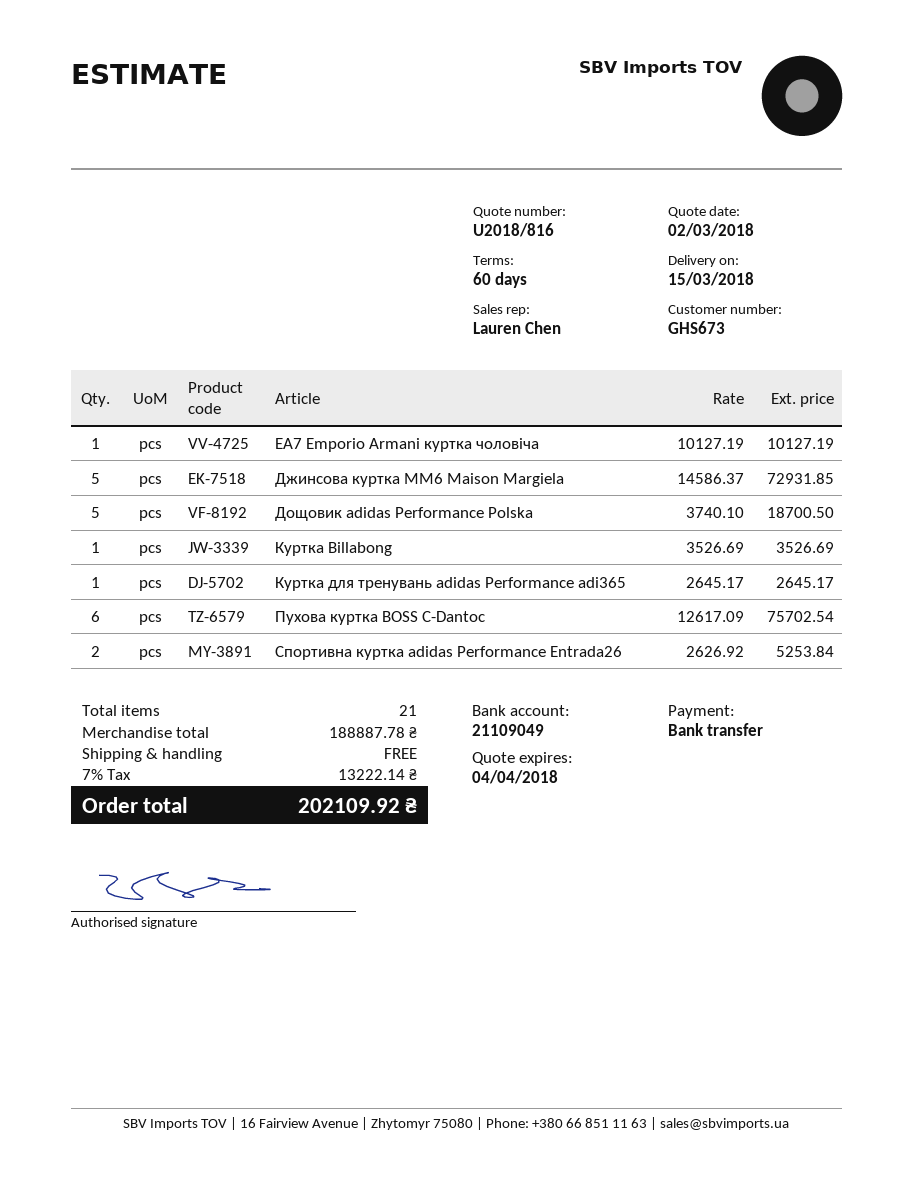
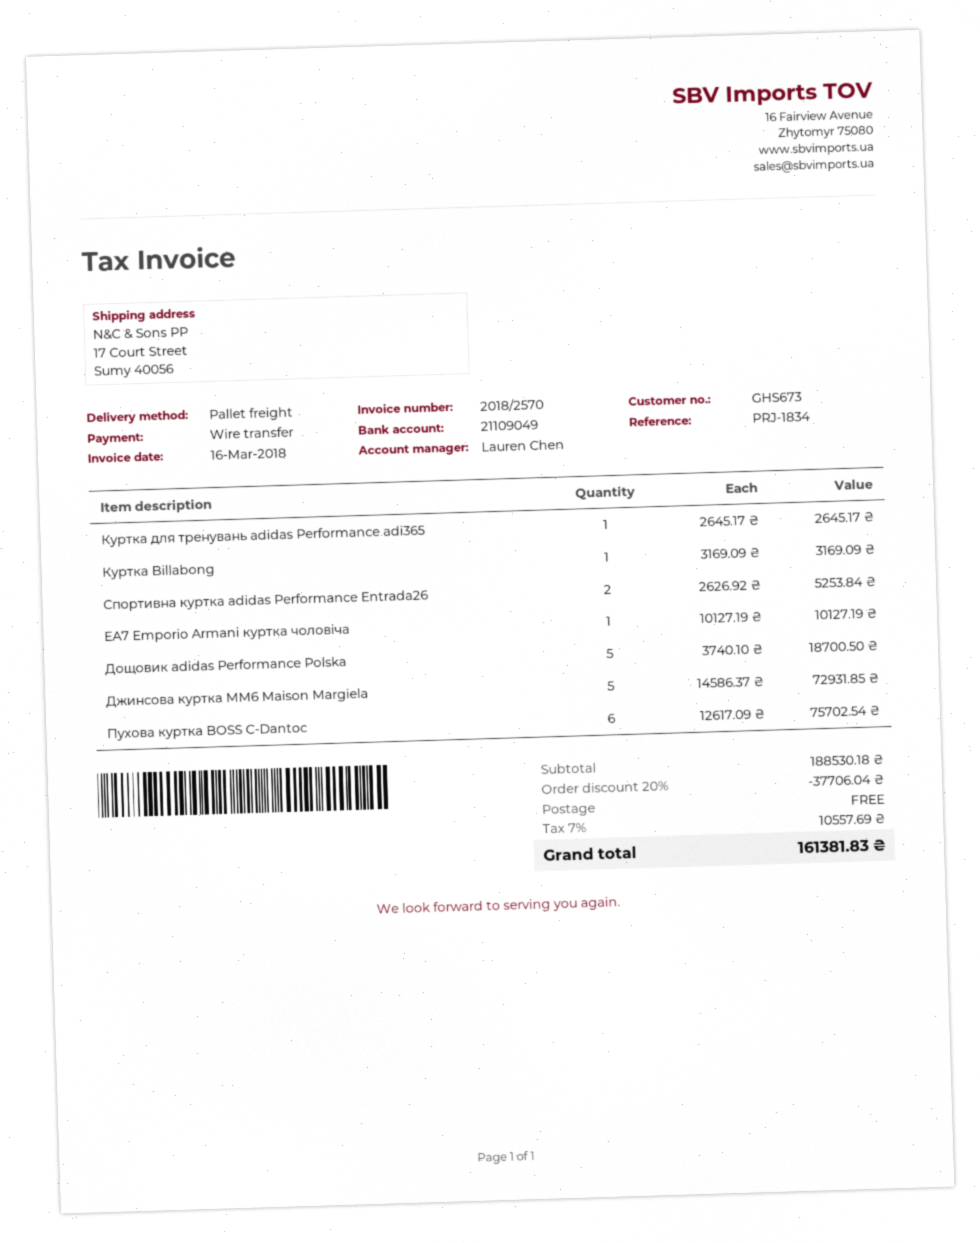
Куртка Billabong: 1 x 3526.69 = 3526.69 -> 1 x 3169.09 = 3169.09
subtotal: 188887.78 -> 188530.18
discount: none -> 20% = 37706.04
tax: 7% = 13222.14 -> 7% = 10557.69
total: 202109.92 -> 161381.83

